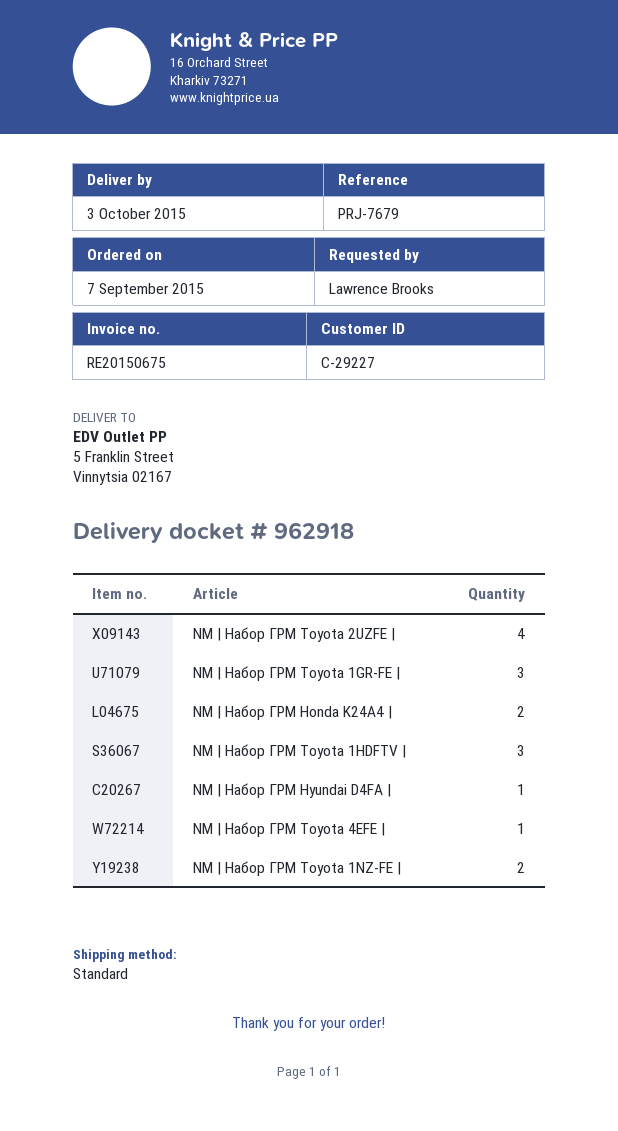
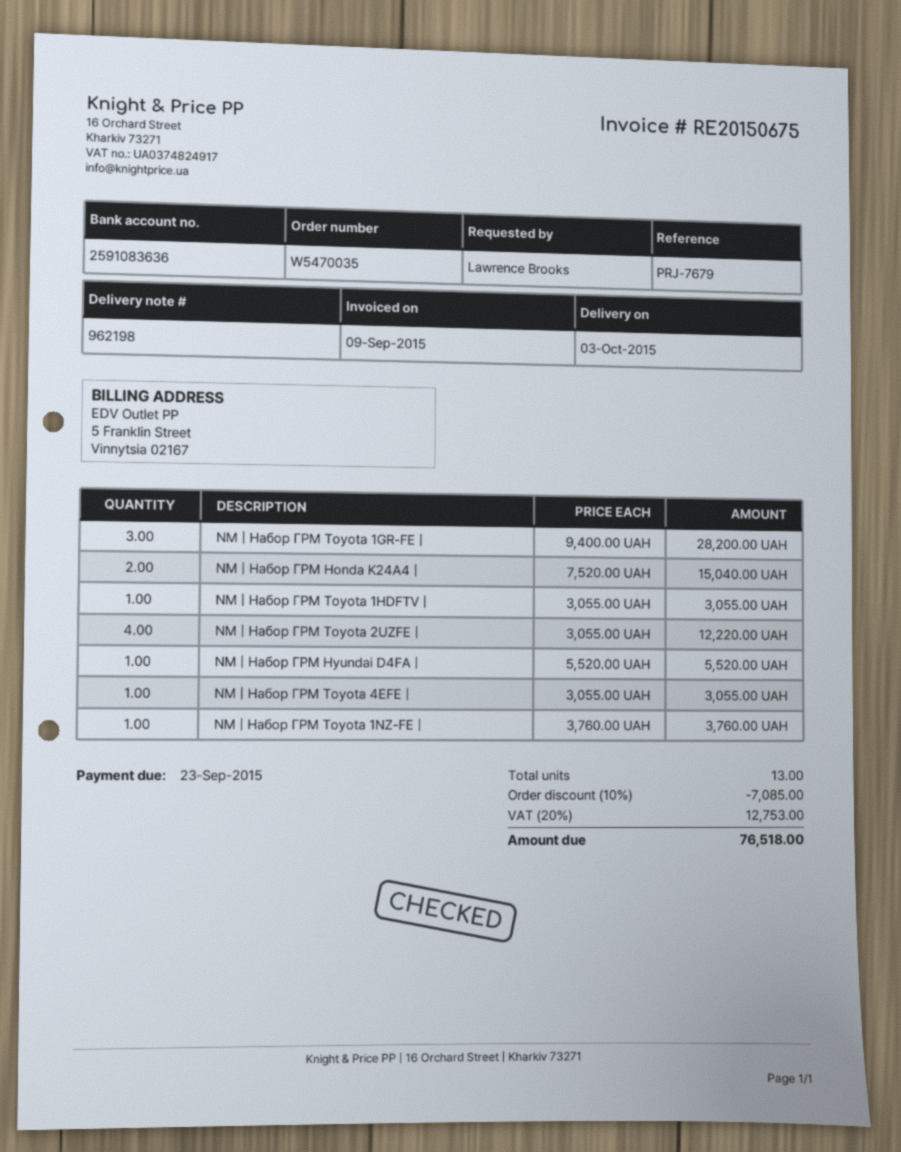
delivery note number: 962918 -> 962198
NM | Набор ГРМ Toyota 1HDFTV |: 3 -> 1
NM | Набор ГРМ Toyota 1NZ-FE |: 2 -> 1

